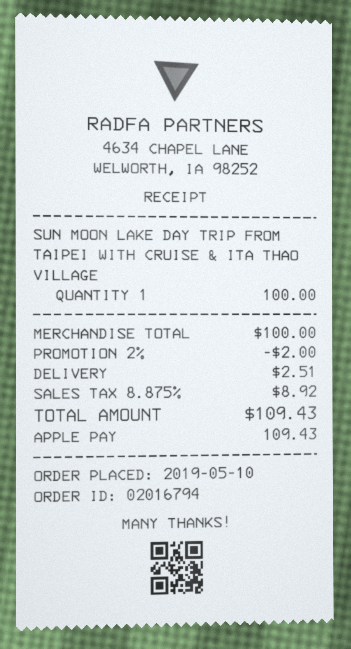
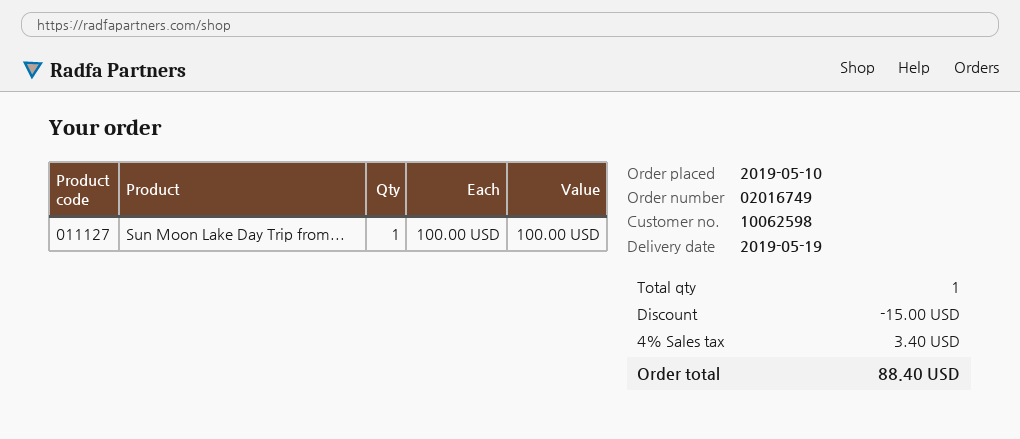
order number: 02016794 -> 02016749
discount: 2.00 -> 15.00
shipping: 2.51 -> none
tax: 8.875% = 8.92 -> 4% = 3.40
total: 109.43 -> 88.40

